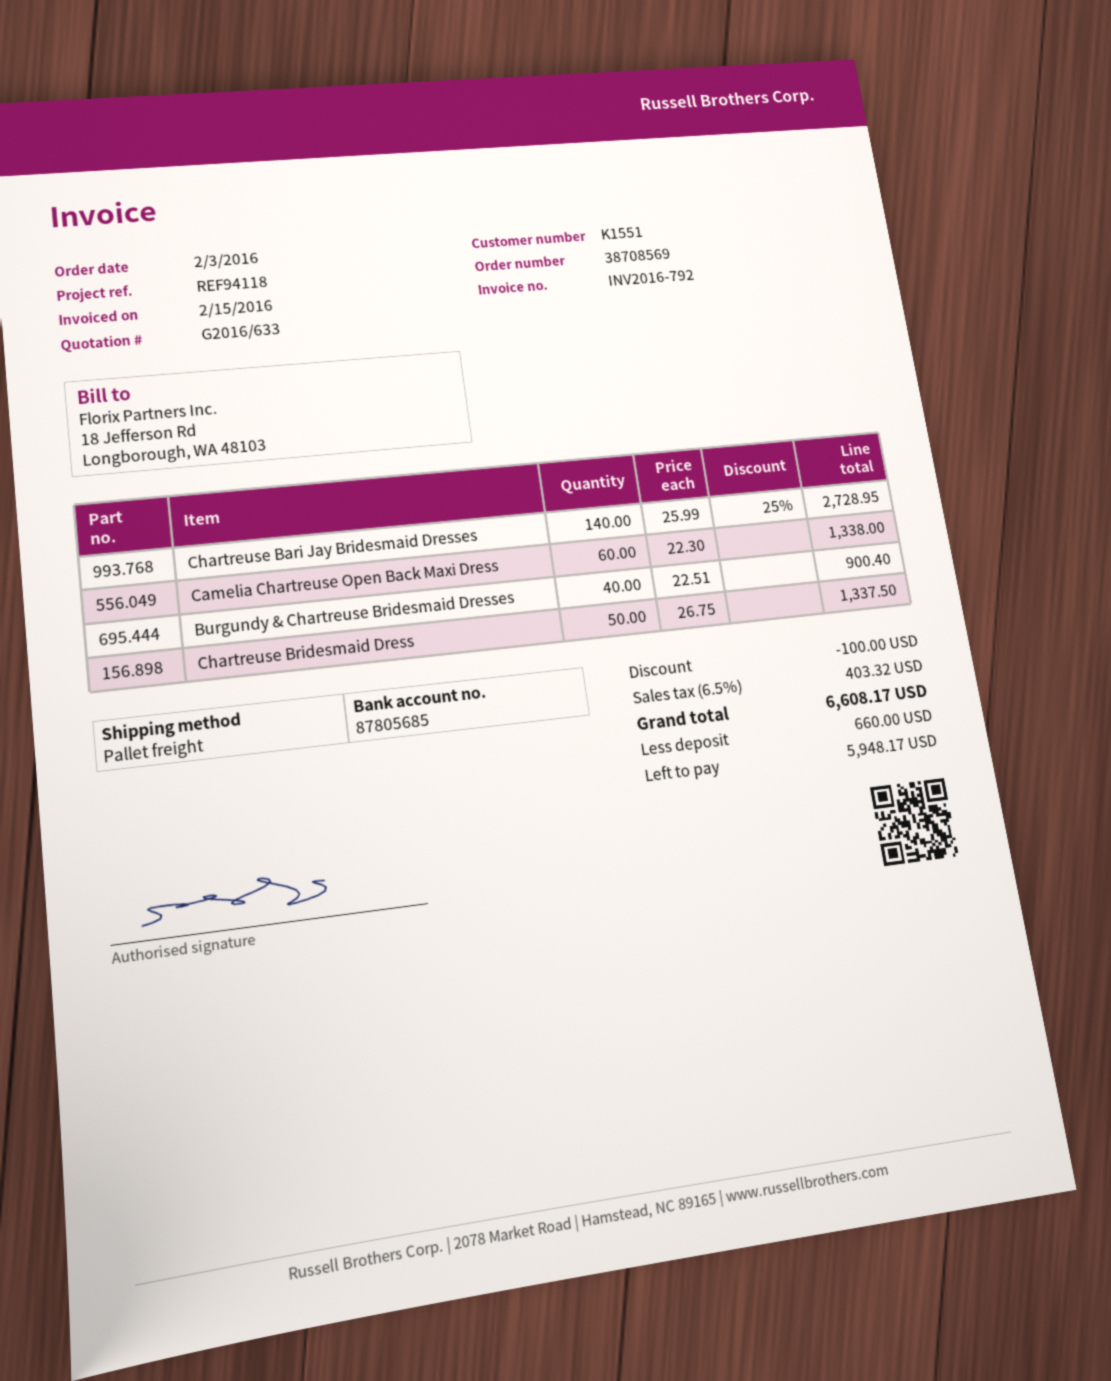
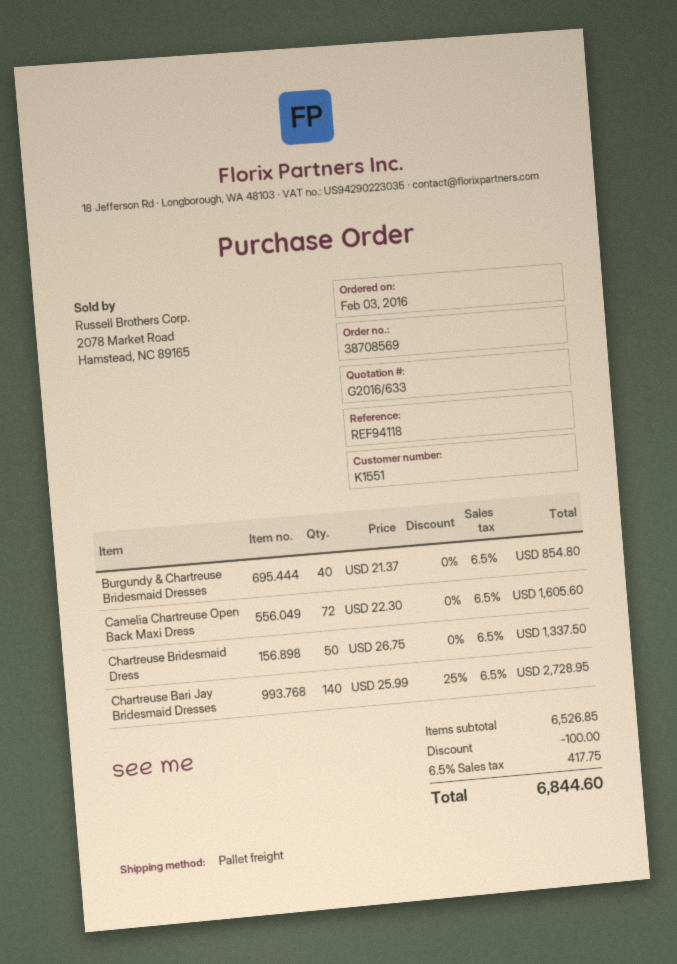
Camelia Chartreuse Open Back Maxi Dress: 60 x 22.30 = 1338.00 -> 72 x 22.30 = 1605.60
Burgundy & Chartreuse Bridesmaid Dresses: 40 x 22.51 = 900.40 -> 40 x 21.37 = 854.80
tax: 6.5% = 403.32 -> 6.5% = 417.75
total: 6608.17 -> 6844.60

